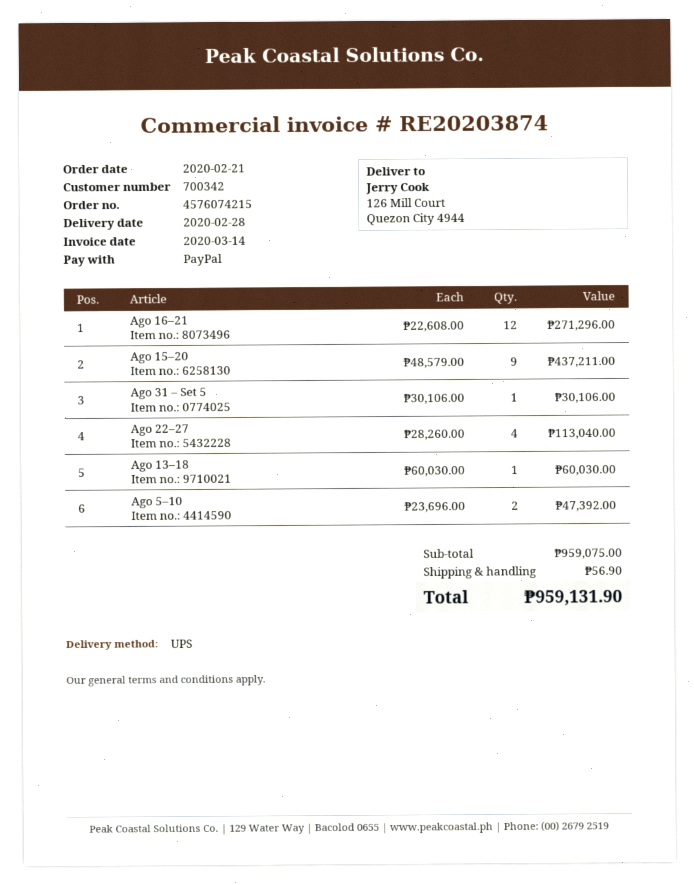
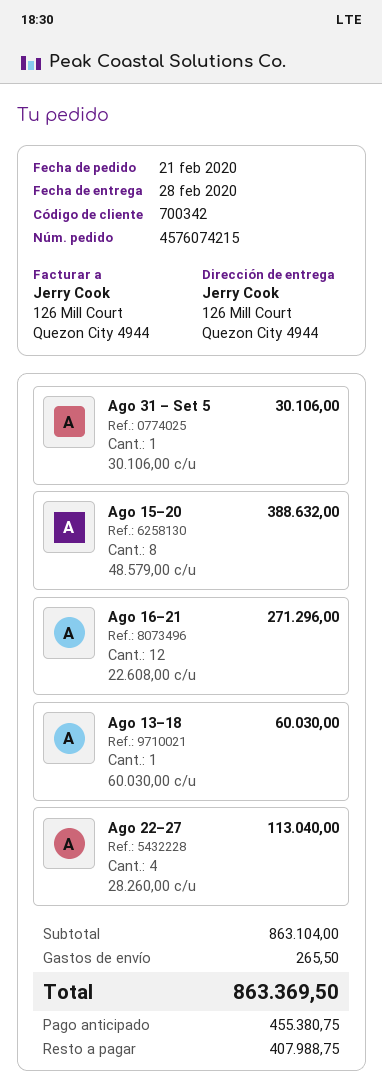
Ago 15–20: 9 x 48579.00 = 437211.00 -> 8 x 48579.00 = 388632.00
Ago 5–10: 2 x 23696.00 = 47392.00 -> none
subtotal: 959075.00 -> 863104.00
shipping: 56.90 -> 265.50
total: 959131.90 -> 863369.50

